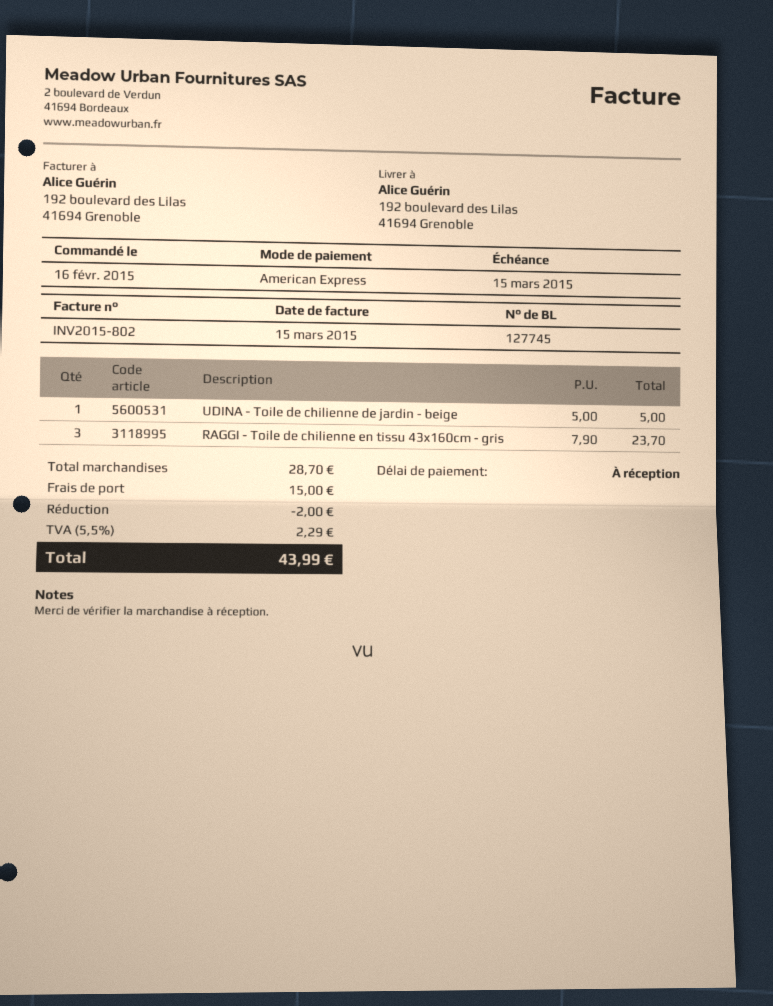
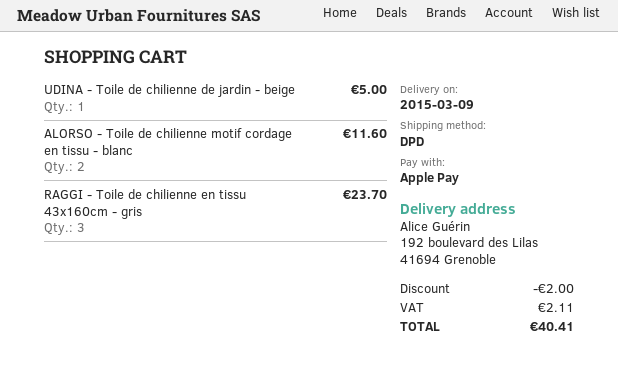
payment method: American Express -> Apple Pay
ALORSO - Toile de chilienne motif cordage en tissu - blanc: none -> 2 for 11.60
shipping: 15.00 -> none
tax: 2.29 -> 2.11
total: 43.99 -> 40.41

